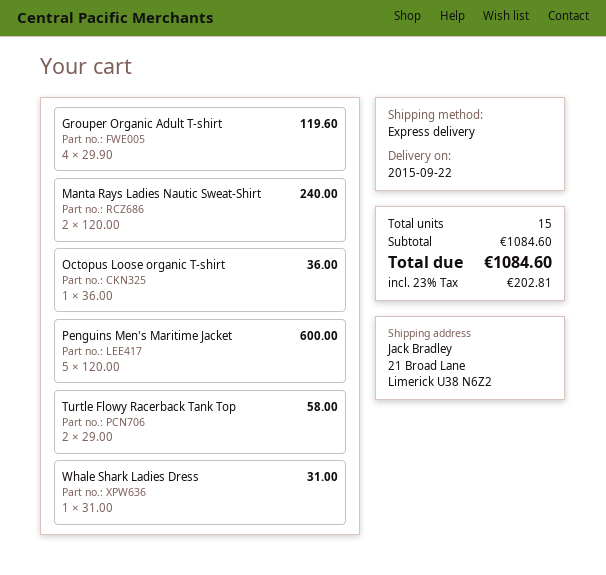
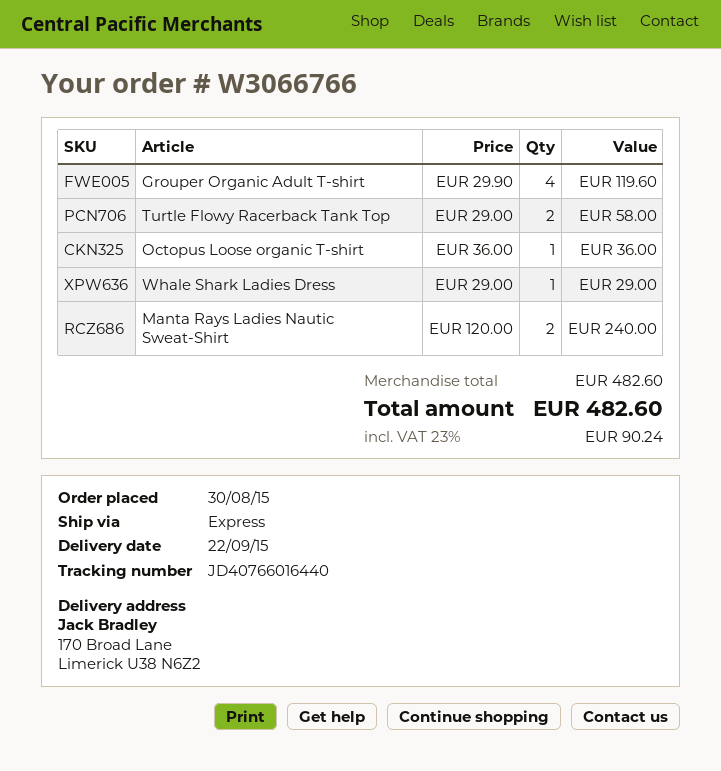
ship to: 21 Broad Lane, Limerick U38 N6Z2 -> 170 Broad Lane, Limerick U38 N6Z2
Penguins Men's Maritime Jacket: 5 x 120.00 = 600.00 -> none
Whale Shark Ladies Dress: 1 x 31.00 = 31.00 -> 1 x 29.00 = 29.00
subtotal: 1084.60 -> 482.60
tax: 23% = 202.81 -> 23% = 90.24
total: 1084.60 -> 482.60

